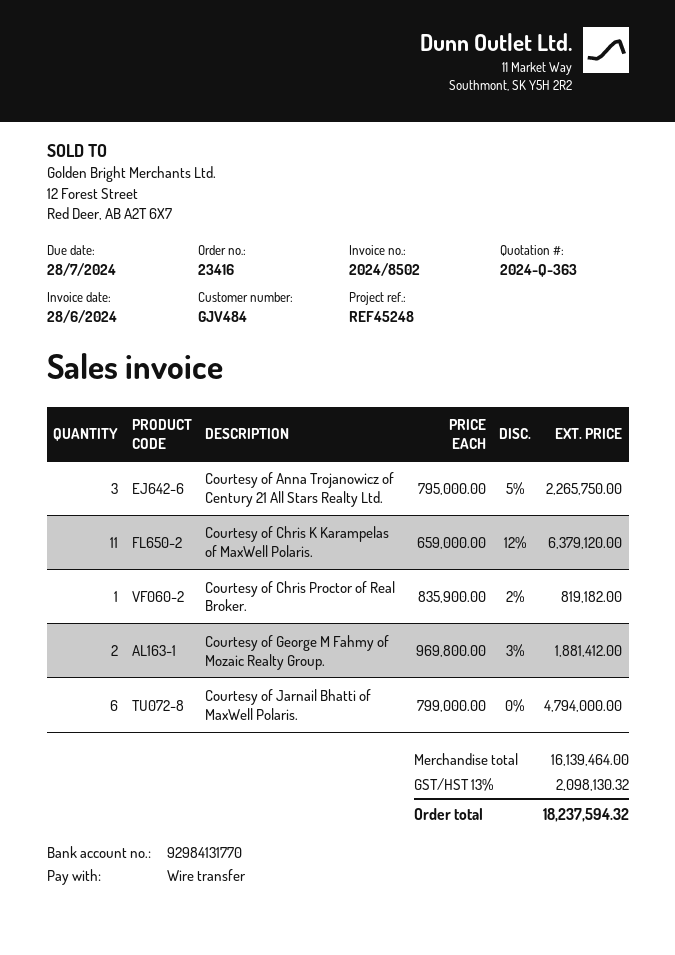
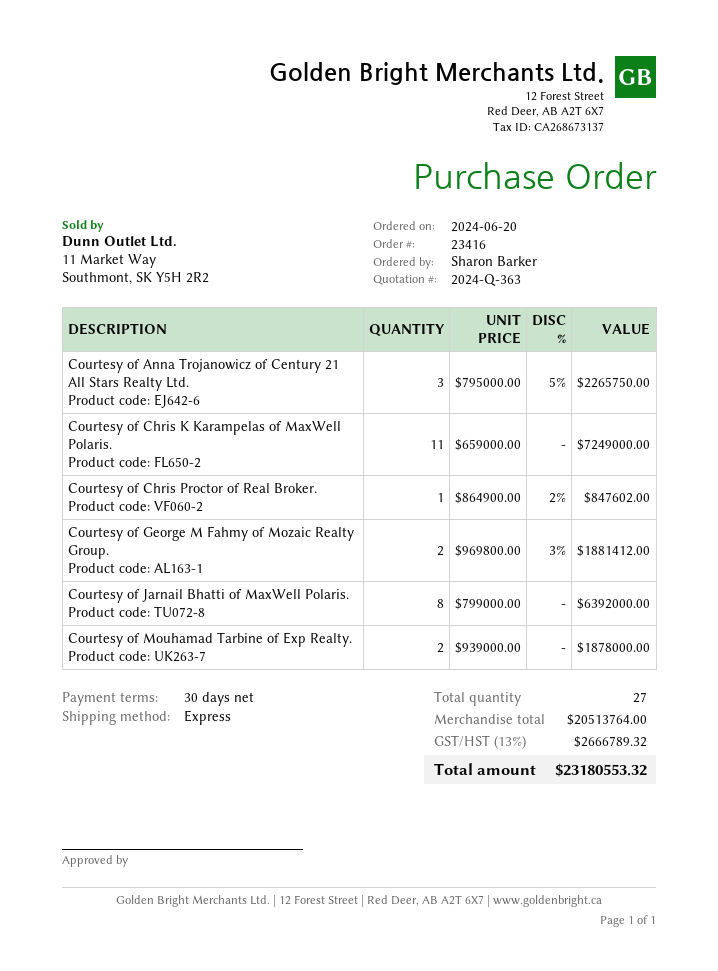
Courtesy of Chris K Karampelas of MaxWell Polaris.: 11 x 659000.00 - 12% = 6379120.00 -> 11 x 659000.00 = 7249000.00
Courtesy of Chris Proctor of Real Broker.: 1 x 835900.00 - 2% = 819182.00 -> 1 x 864900.00 - 2% = 847602.00
Courtesy of Jarnail Bhatti of MaxWell Polaris.: 6 x 799000.00 = 4794000.00 -> 8 x 799000.00 = 6392000.00
Courtesy of Mouhamad Tarbine of Exp Realty.: none -> 2 x 939000.00 = 1878000.00
subtotal: 16139464.00 -> 20513764.00
tax: 13% = 2098130.32 -> 13% = 2666789.32
total: 18237594.32 -> 23180553.32

